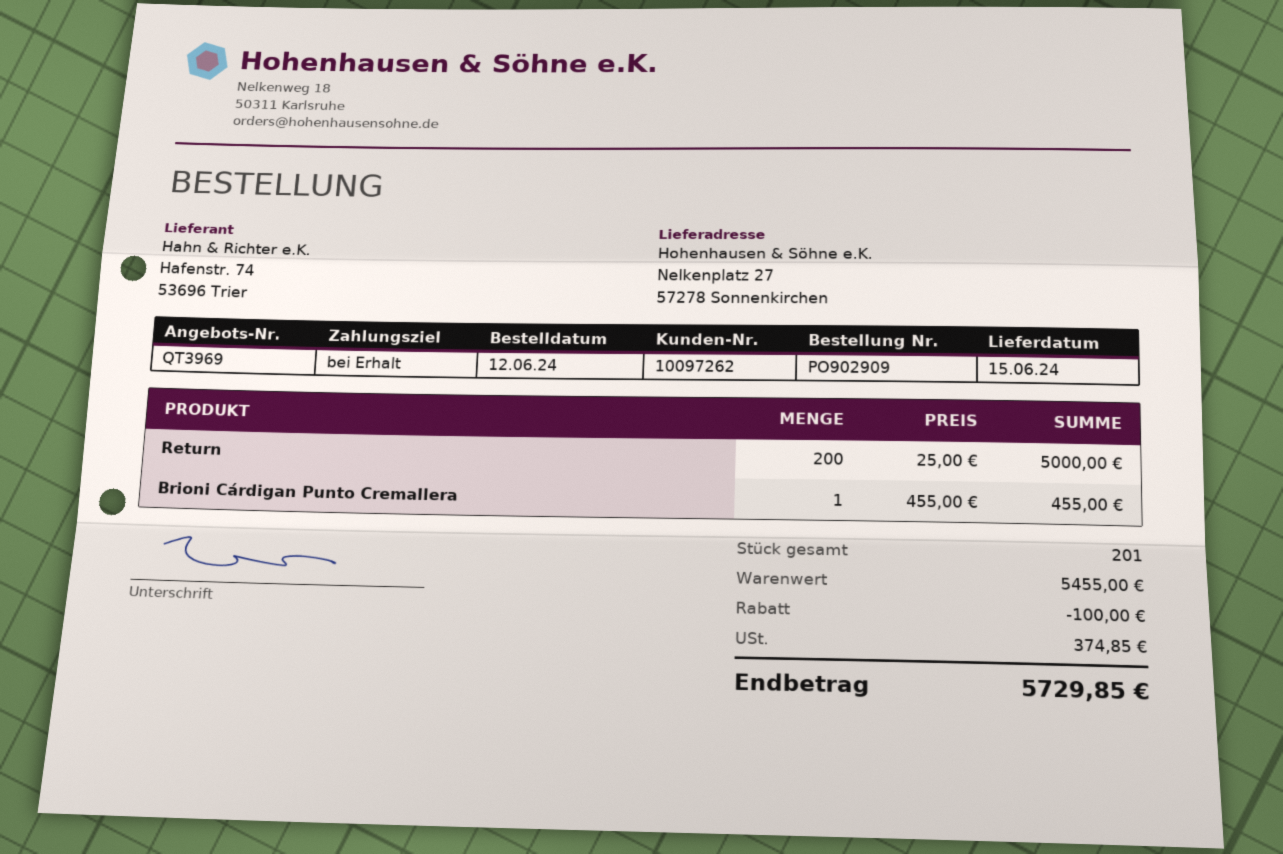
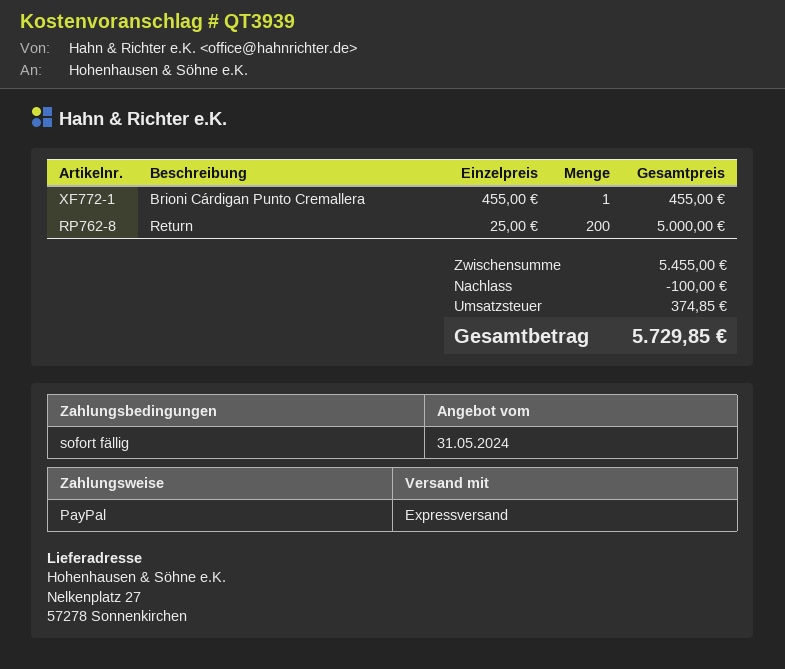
quote number: QT3969 -> QT3939

